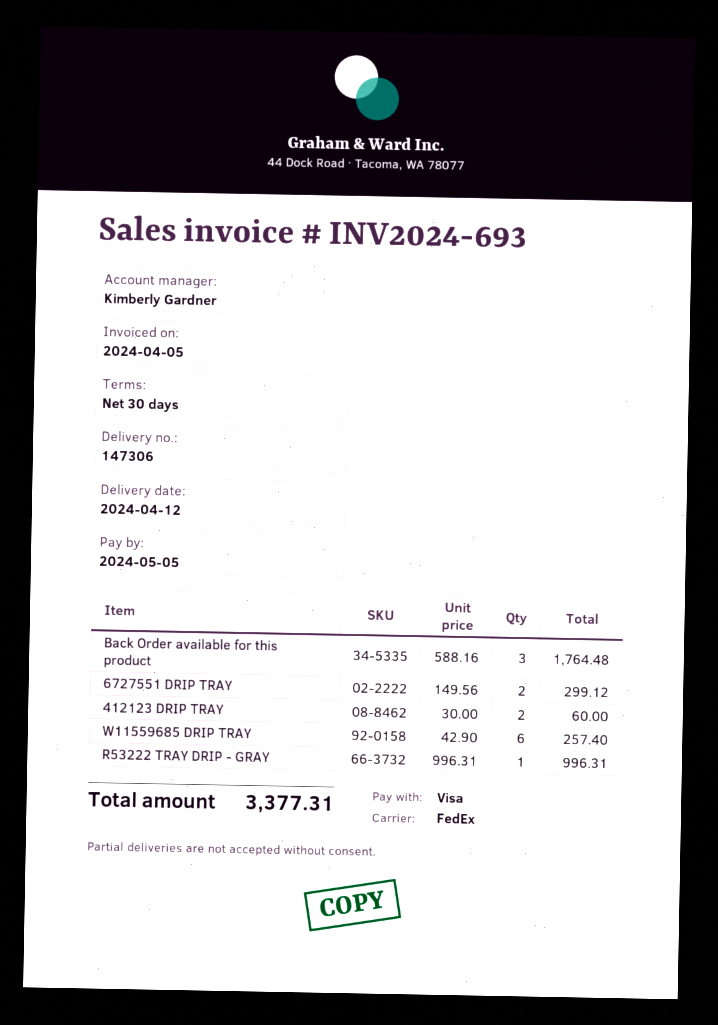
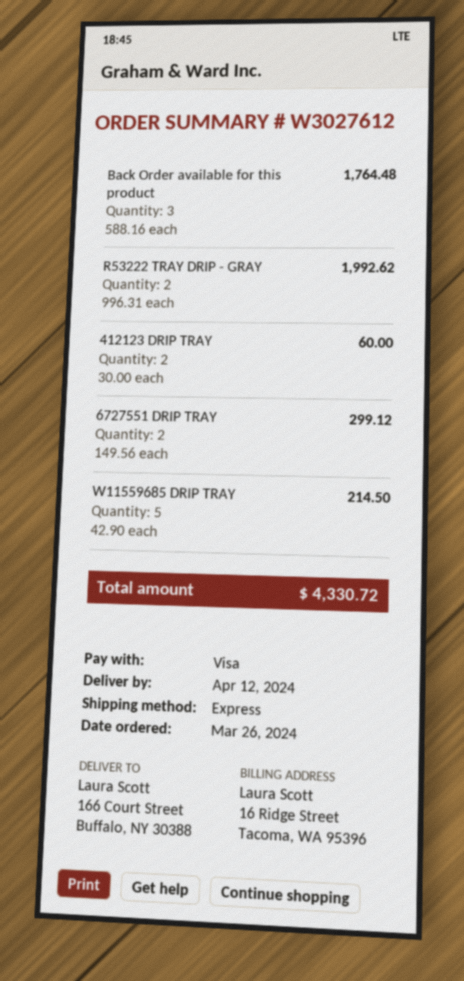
shipping method: FedEx -> express
W11559685 DRIP TRAY: 6 x 42.90 = 257.40 -> 5 x 42.90 = 214.50
R53222 TRAY DRIP - GRAY: 1 x 996.31 = 996.31 -> 2 x 996.31 = 1992.62
total: 3377.31 -> 4330.72

